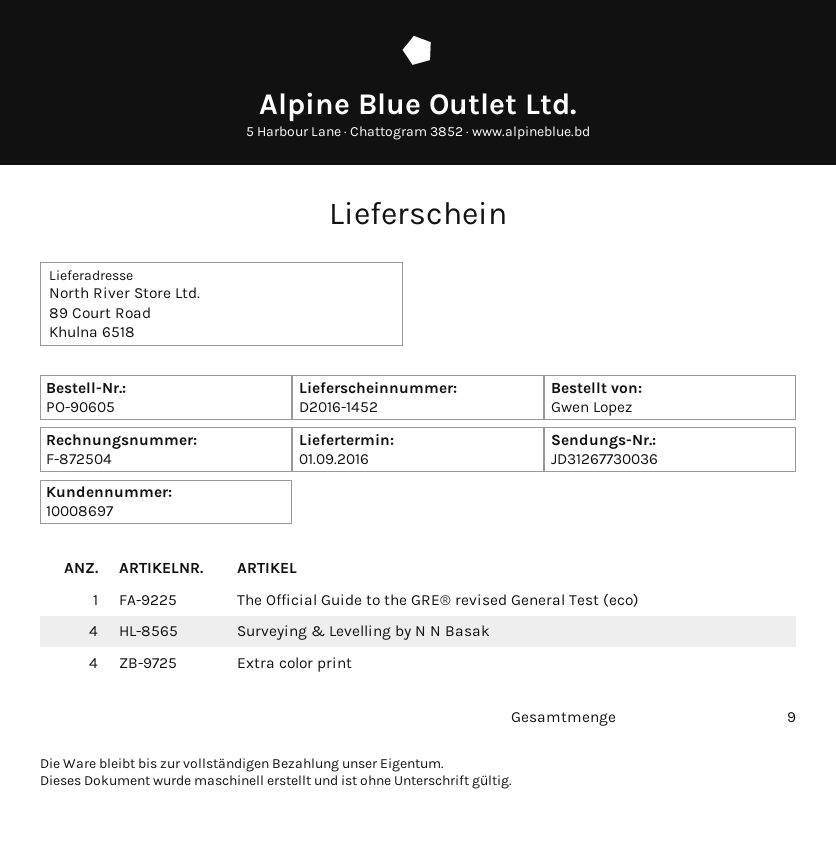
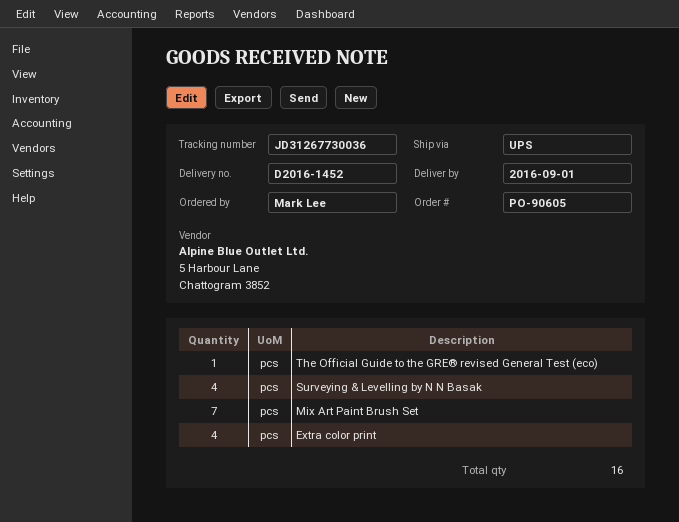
ordered by: Gwen Lopez -> Mark Lee
Mix Art Paint Brush Set: none -> 7
total quantity: 9 -> 16

